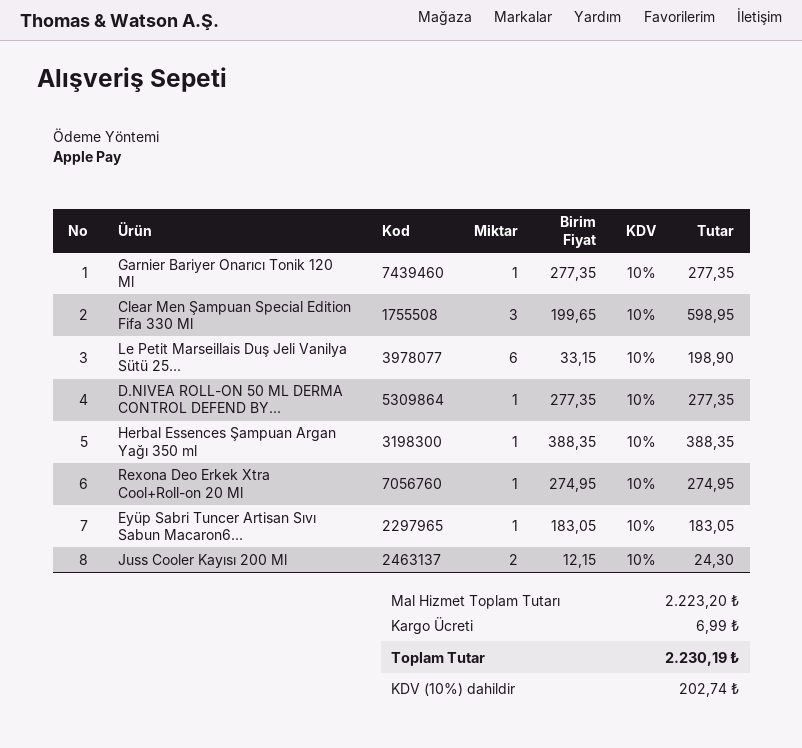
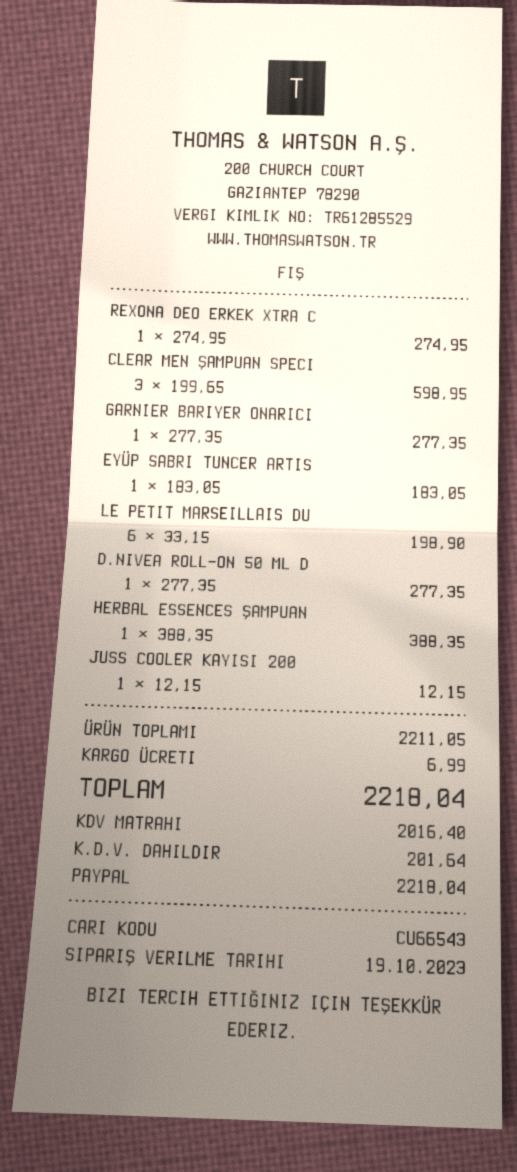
payment method: Apple Pay -> PayPal
Juss Cooler Kayısı 200 Ml: 2 x 12.15 = 24.30 -> 1 x 12.15 = 12.15
subtotal: 2223.20 -> 2211.05
tax: 202.74 -> 201.64
total: 2230.19 -> 2218.04

